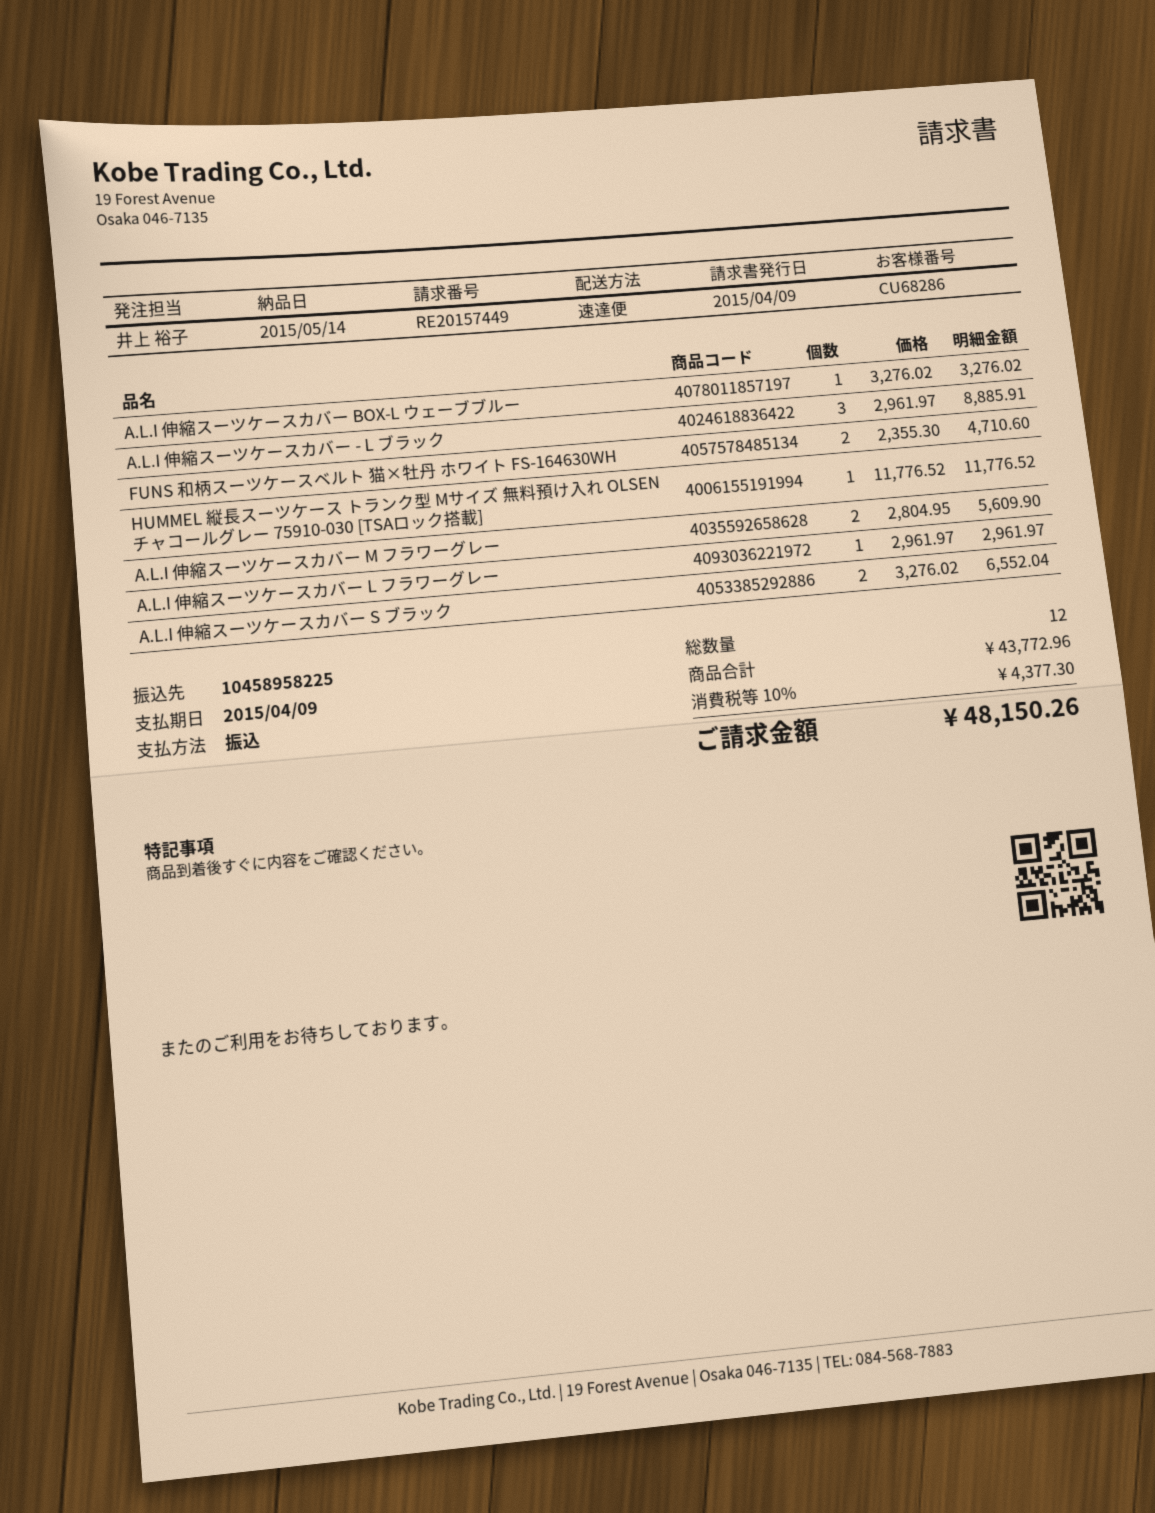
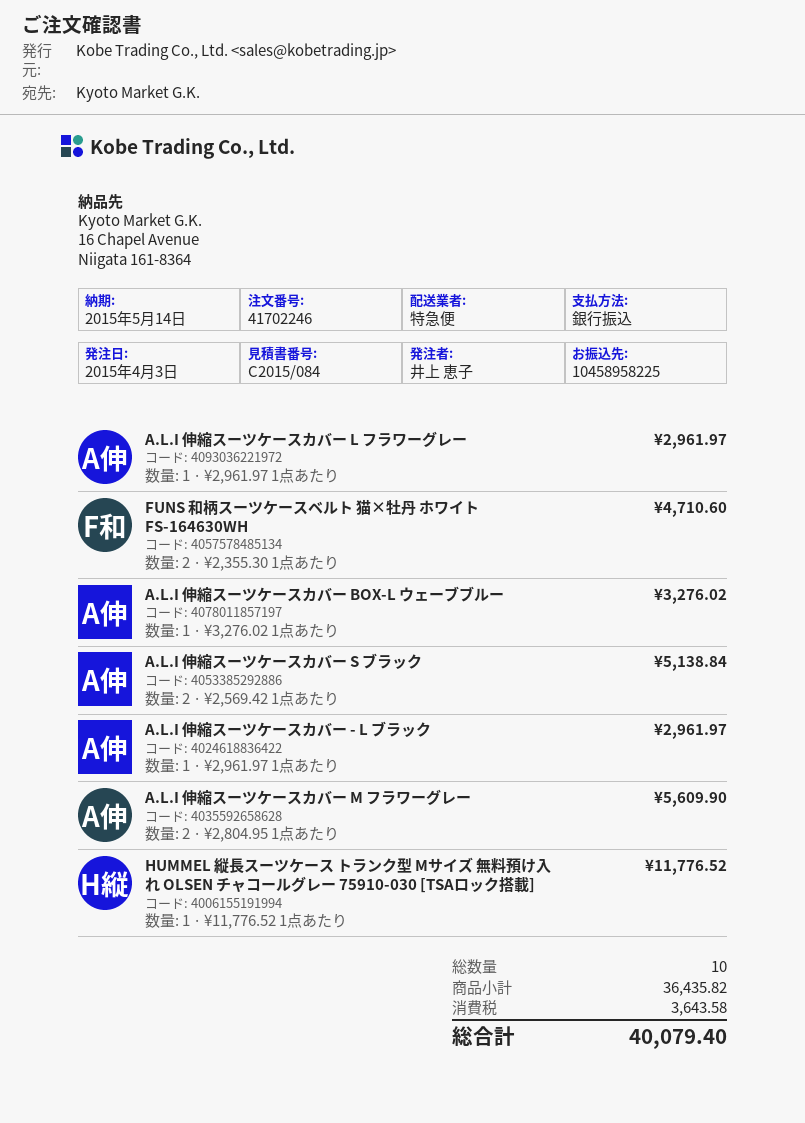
ordered by: 井上 裕子 -> 井上 恵子
A.L.I 伸縮スーツケースカバー - L ブラック: 3 x 2961.97 = 8885.91 -> 1 x 2961.97 = 2961.97
A.L.I 伸縮スーツケースカバー S ブラック: 2 x 3276.02 = 6552.04 -> 2 x 2569.42 = 5138.84
total quantity: 12 -> 10
subtotal: 43772.96 -> 36435.82
tax: 4377.30 -> 3643.58
total: 48150.26 -> 40079.40

